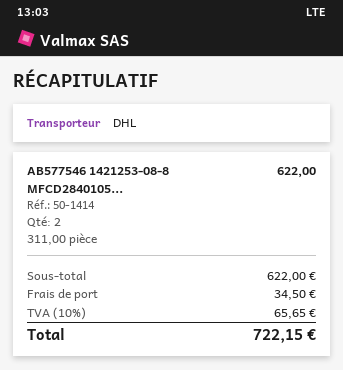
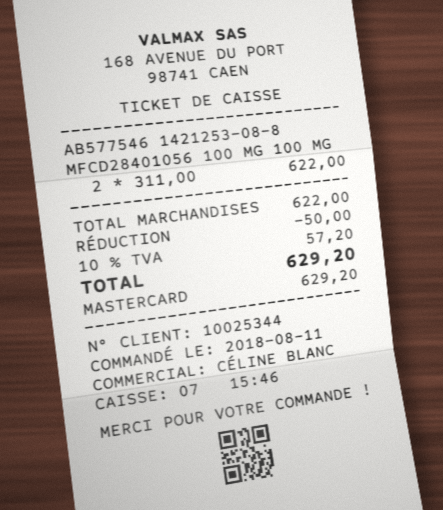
discount: none -> 50.00
shipping: 34.50 -> none
tax: 10% = 65.65 -> 10% = 57.20
total: 722.15 -> 629.20

